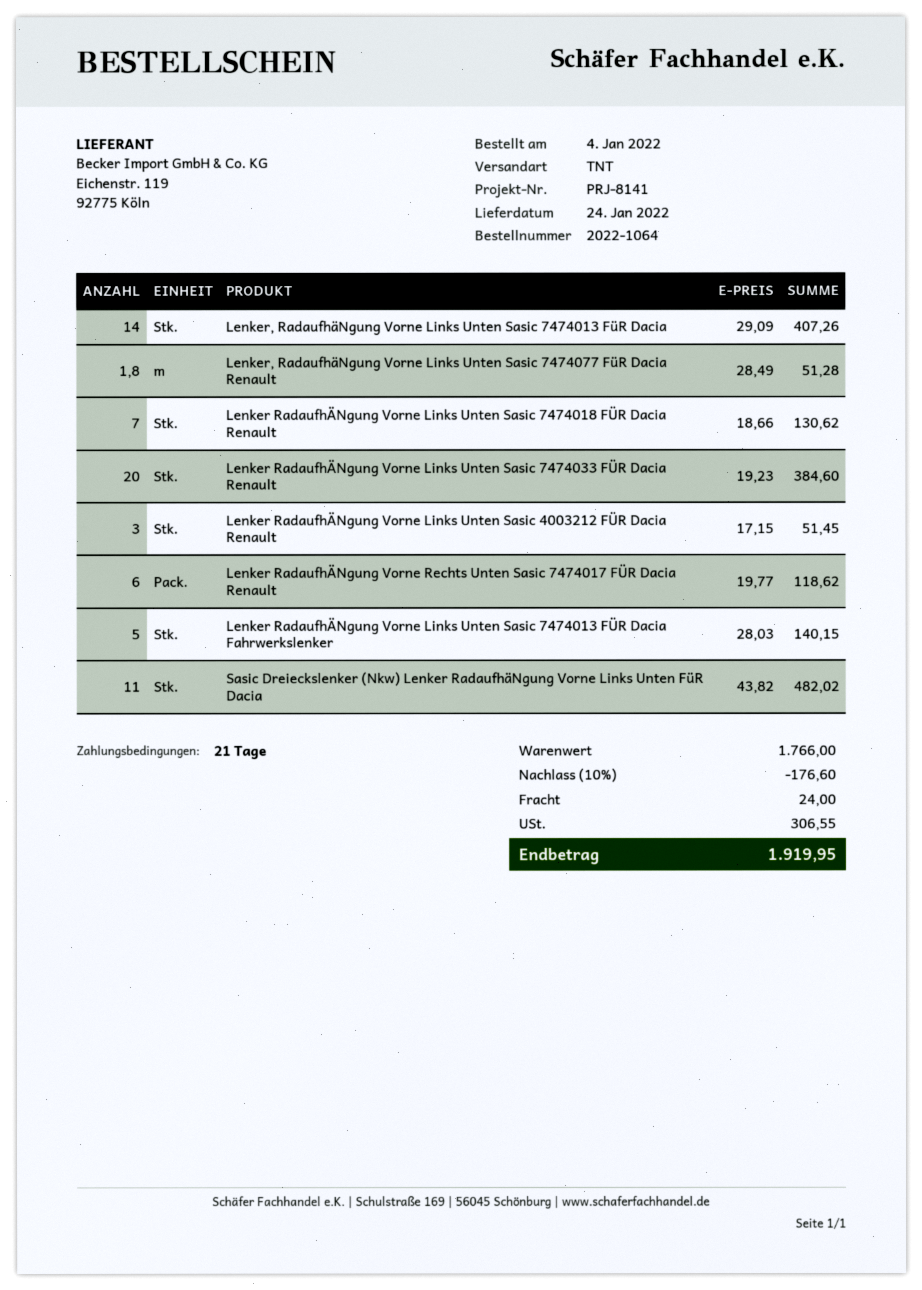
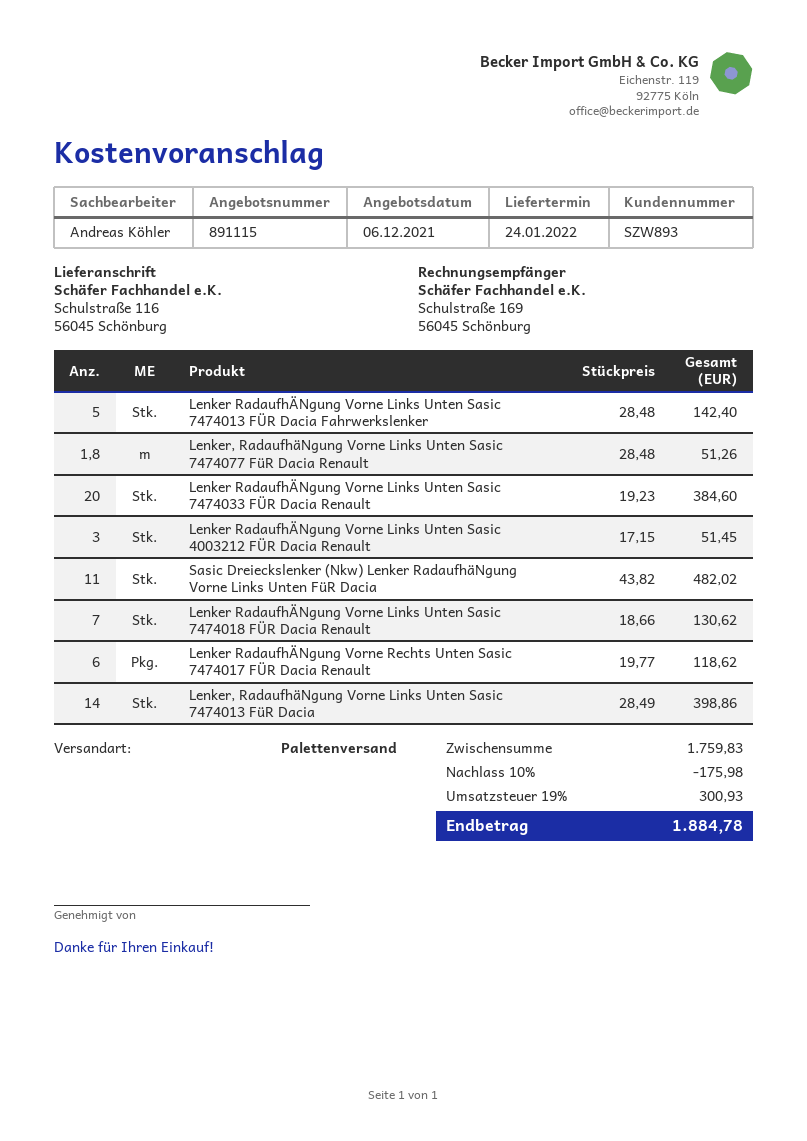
shipping method: TNT -> pallet freight
Lenker, RadaufhäNgung Vorne Links Unten Sasic 7474013 FüR Dacia: 14 x 29.09 = 407.26 -> 14 x 28.49 = 398.86
Lenker, RadaufhäNgung Vorne Links Unten Sasic 7474077 FüR Dacia Renault: 1.8 x 28.49 = 51.28 -> 1.8 x 28.48 = 51.26
Lenker RadaufhÄNgung Vorne Links Unten Sasic 7474013 FÜR Dacia Fahrwerkslenker: 5 x 28.03 = 140.15 -> 5 x 28.48 = 142.40
subtotal: 1766.00 -> 1759.83
discount: 10% = 176.60 -> 10% = 175.98
shipping: 24.00 -> none
tax: 306.55 -> 300.93
total: 1919.95 -> 1884.78

